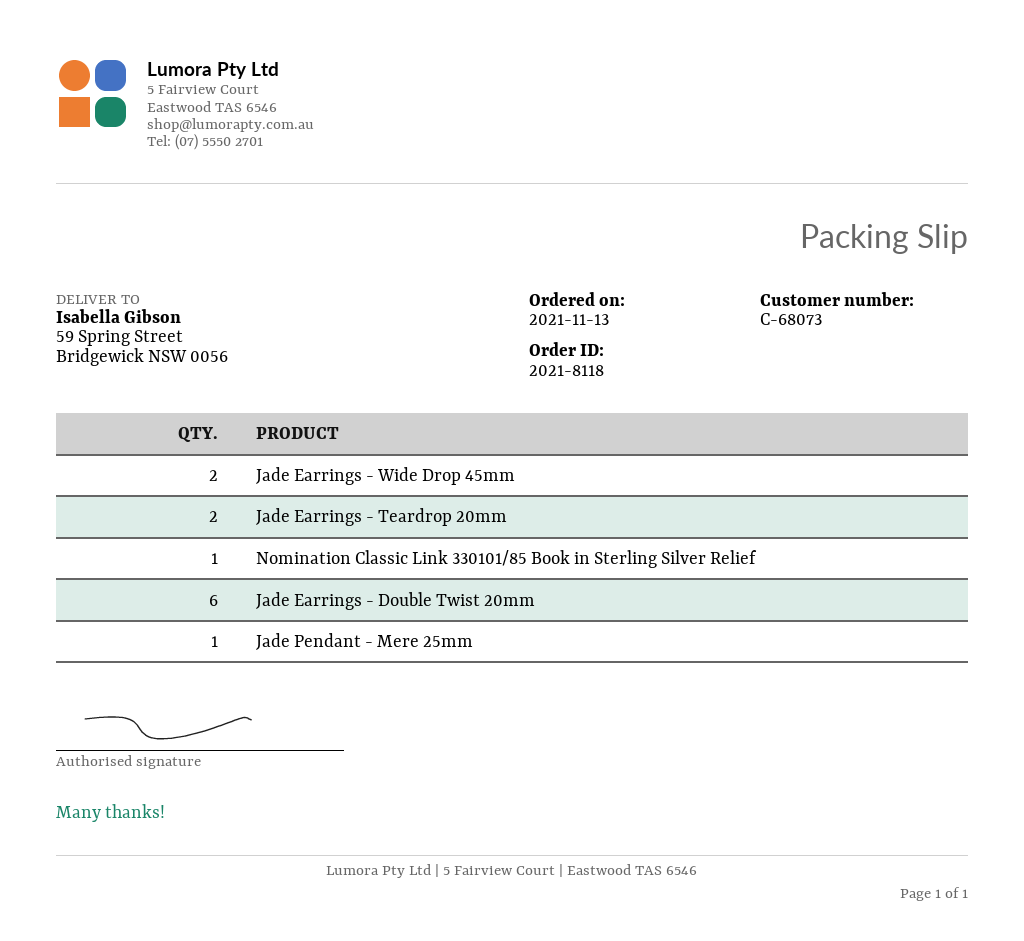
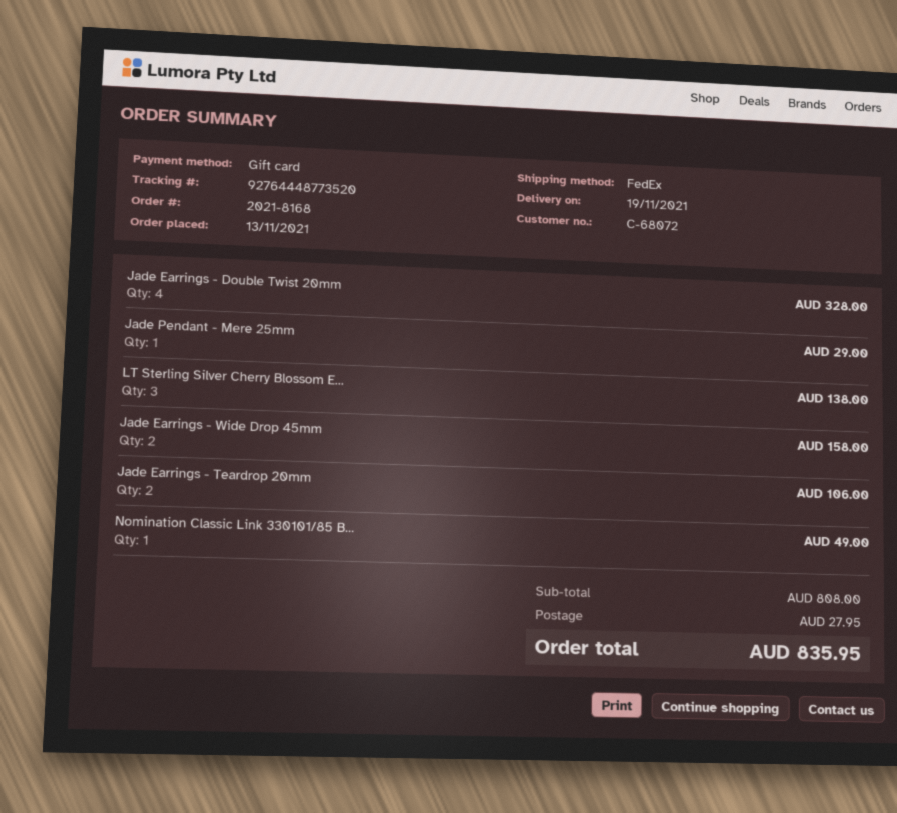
order number: 2021-8118 -> 2021-8168
customer number: C-68073 -> C-68072
Jade Earrings - Double Twist 20mm: 6 -> 4
LT Sterling Silver Cherry Blossom E...: none -> 3

